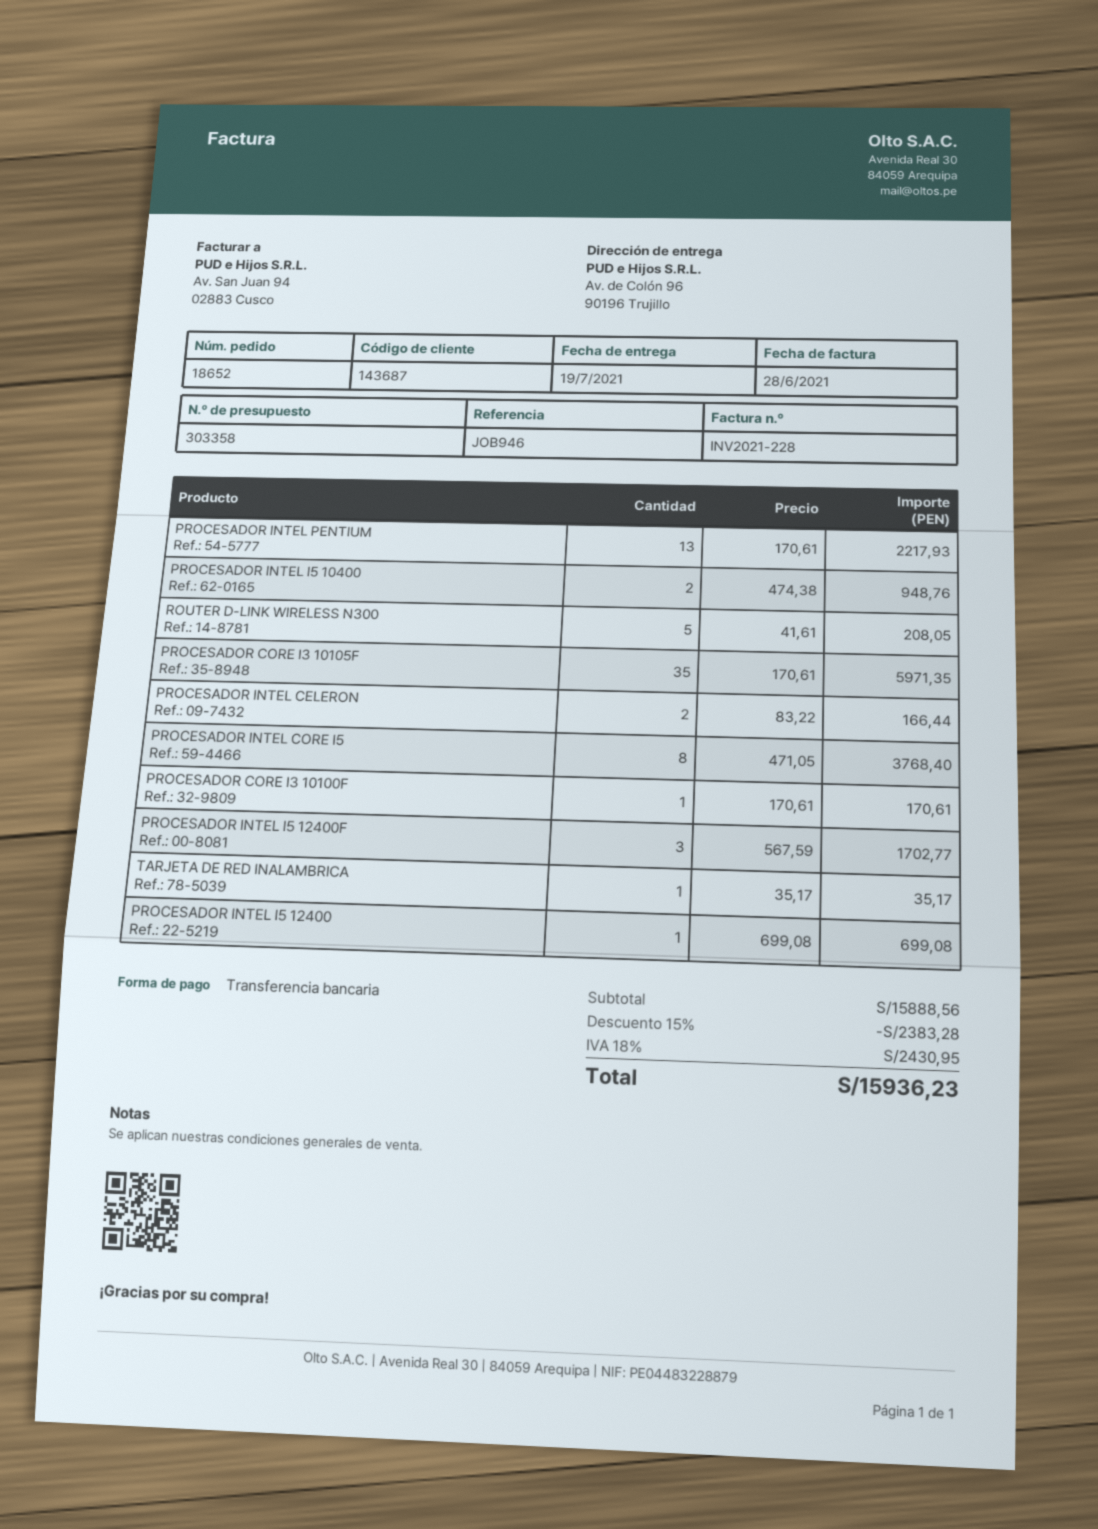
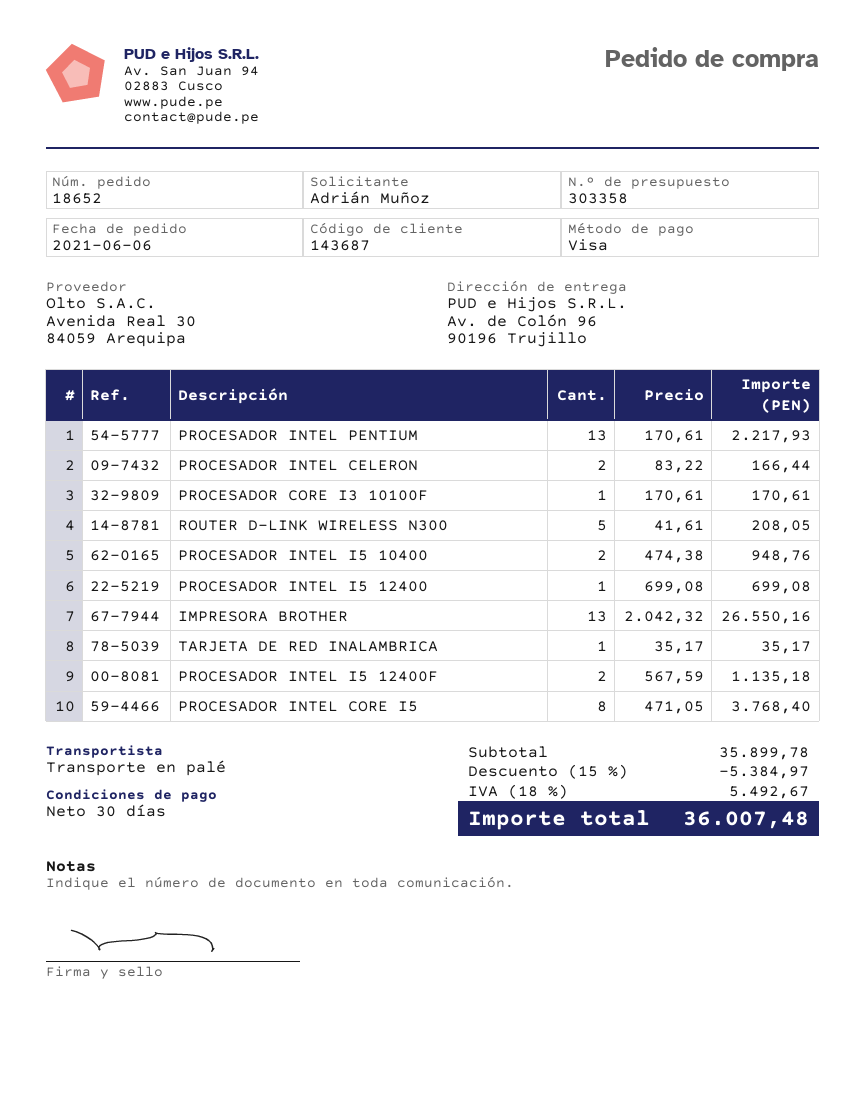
payment method: bank transfer -> Visa
PROCESADOR CORE I3 10105F: 35 x 170.61 = 5971.35 -> none
PROCESADOR INTEL I5 12400F: 3 x 567.59 = 1702.77 -> 2 x 567.59 = 1135.18
IMPRESORA BROTHER: none -> 13 x 2042.32 = 26550.16
subtotal: 15888.56 -> 35899.78
discount: 15% = 2383.28 -> 15% = 5384.97
tax: 18% = 2430.95 -> 18% = 5492.67
total: 15936.23 -> 36007.48

